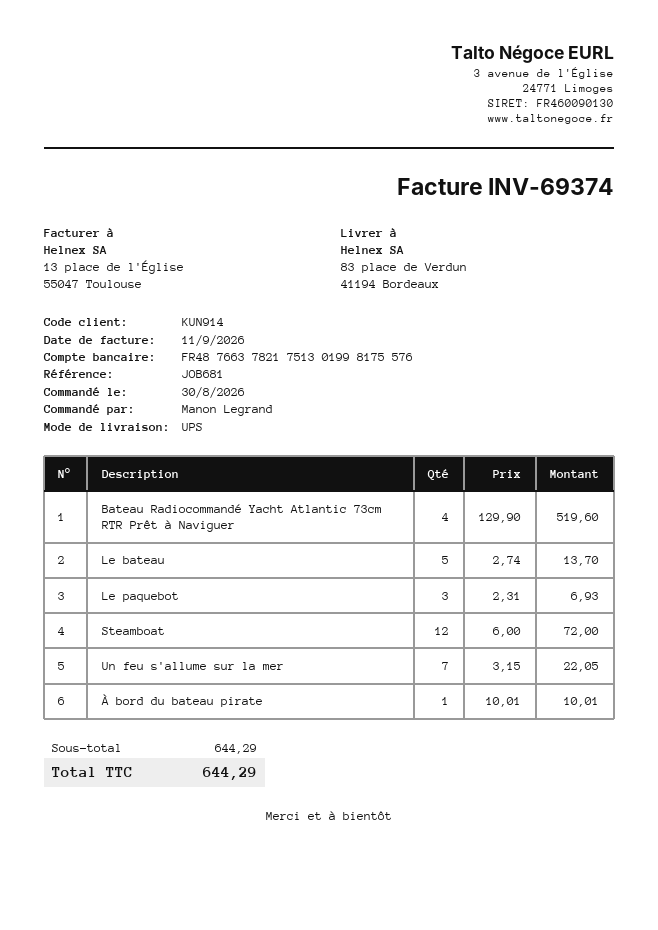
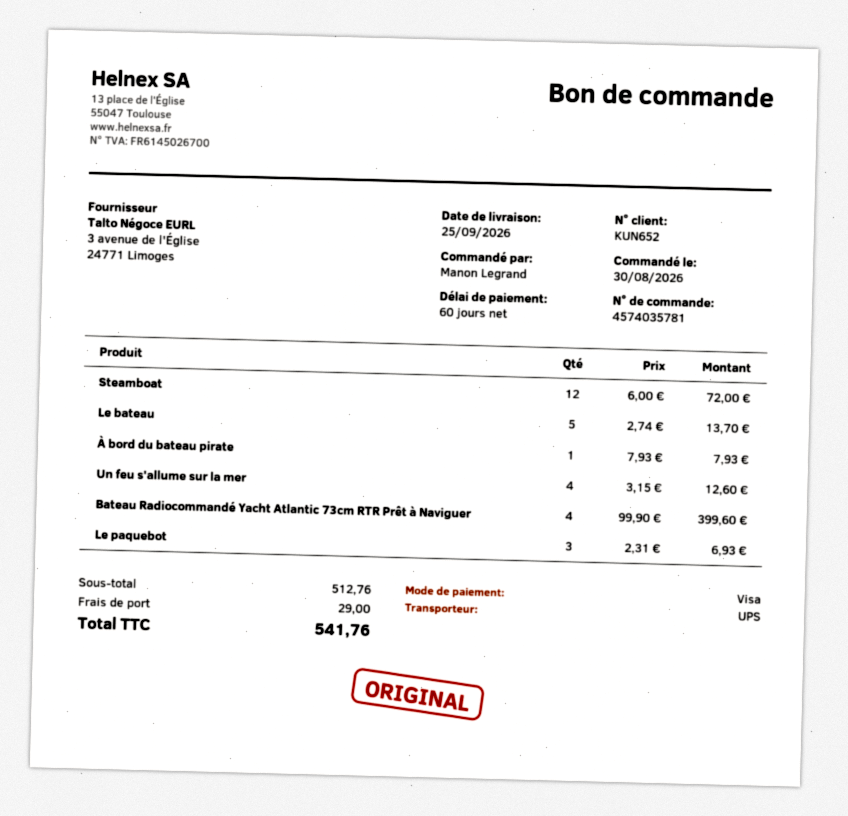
customer number: KUN914 -> KUN652
Bateau Radiocommandé Yacht Atlantic 73cm RTR Prêt à Naviguer: 4 x 129.90 = 519.60 -> 4 x 99.90 = 399.60
Un feu s'allume sur la mer: 7 x 3.15 = 22.05 -> 4 x 3.15 = 12.60
À bord du bateau pirate: 1 x 10.01 = 10.01 -> 1 x 7.93 = 7.93
subtotal: 644.29 -> 512.76
shipping: none -> 29.00
total: 644.29 -> 541.76

